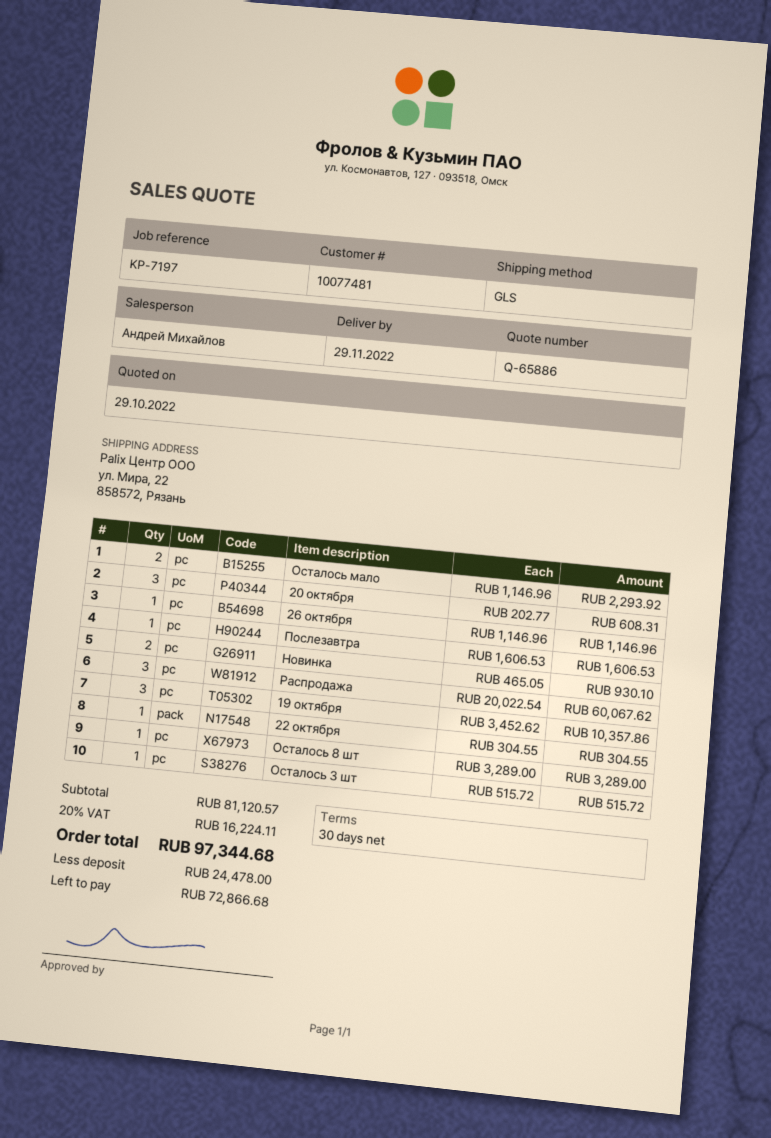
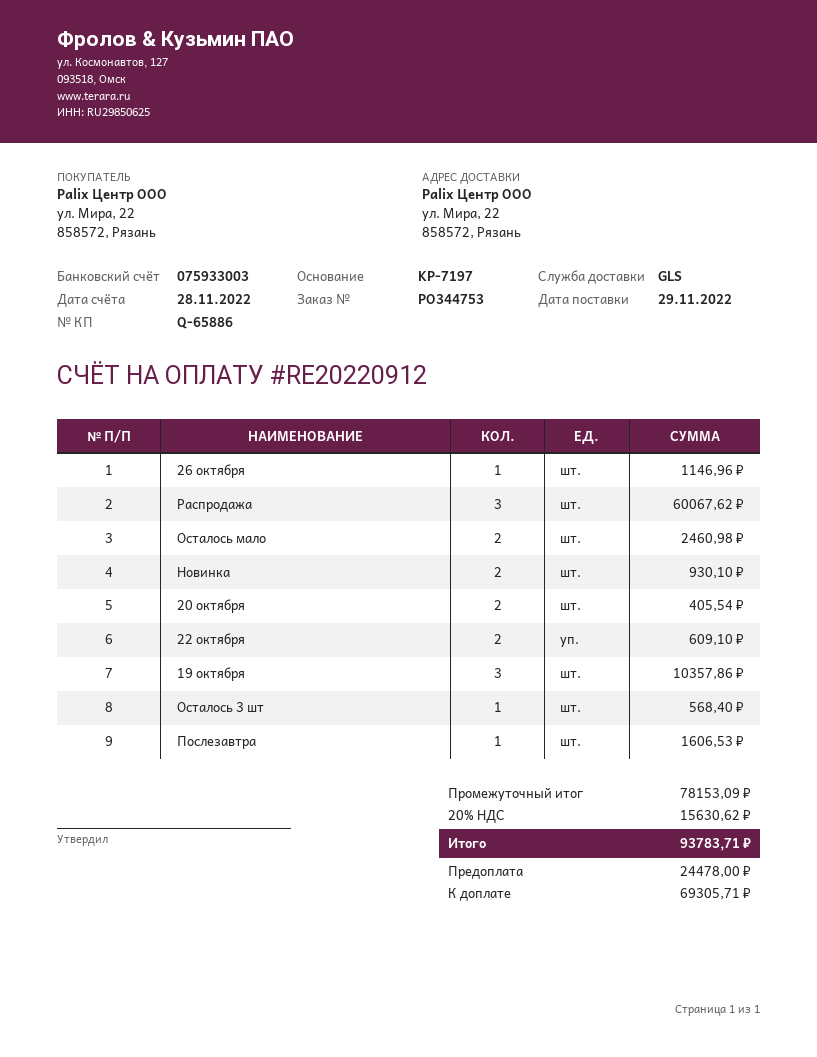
Осталось мало: 2 for 2293.92 -> 2 for 2460.98
20 октября: 3 for 608.31 -> 2 for 405.54
22 октября: 1 for 304.55 -> 2 for 609.10
Осталось 8 шт: 1 for 3289.00 -> none
Осталось 3 шт: 1 for 515.72 -> 1 for 568.40
subtotal: 81120.57 -> 78153.09
tax: 20% = 16224.11 -> 20% = 15630.62
total: 97344.68 -> 93783.71
balance: 72866.68 -> 69305.71

